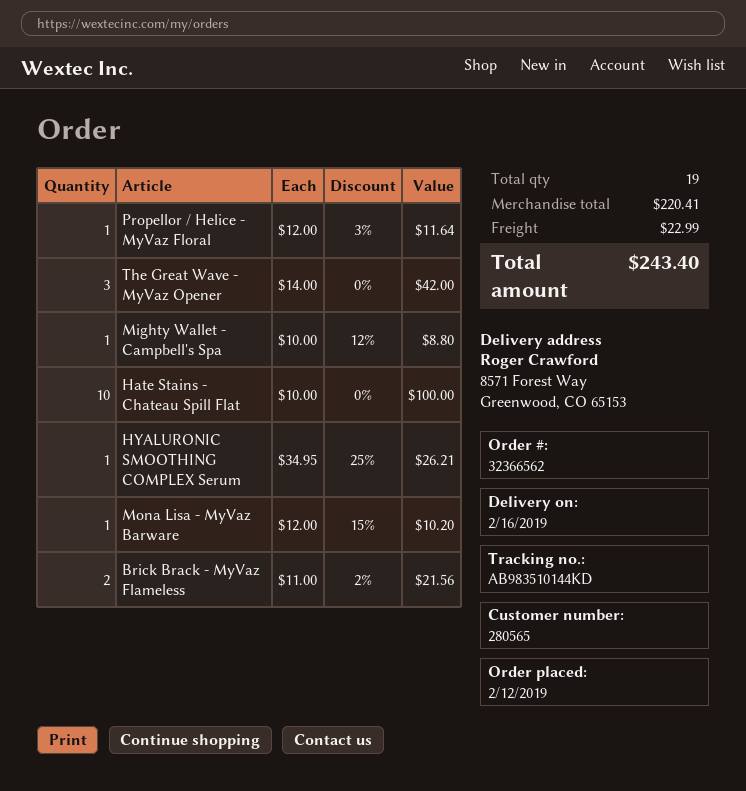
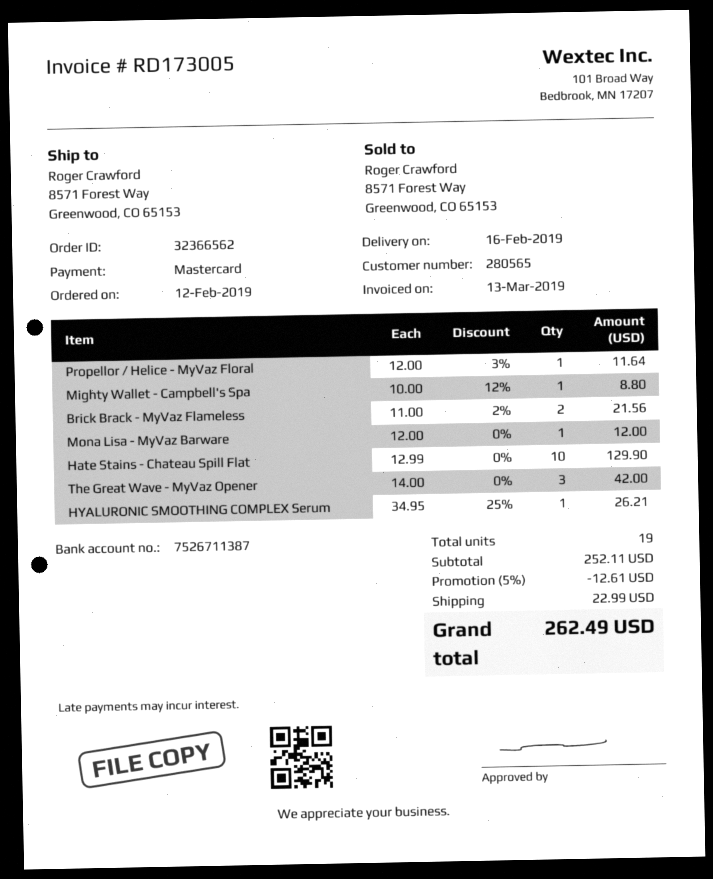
Hate Stains - Chateau Spill Flat: 10 x 10.00 = 100.00 -> 10 x 12.99 = 129.90
Mona Lisa - MyVaz Barware: 1 x 12.00 - 15% = 10.20 -> 1 x 12.00 = 12.00
subtotal: 220.41 -> 252.11
discount: none -> 5% = 12.61
total: 243.40 -> 262.49

